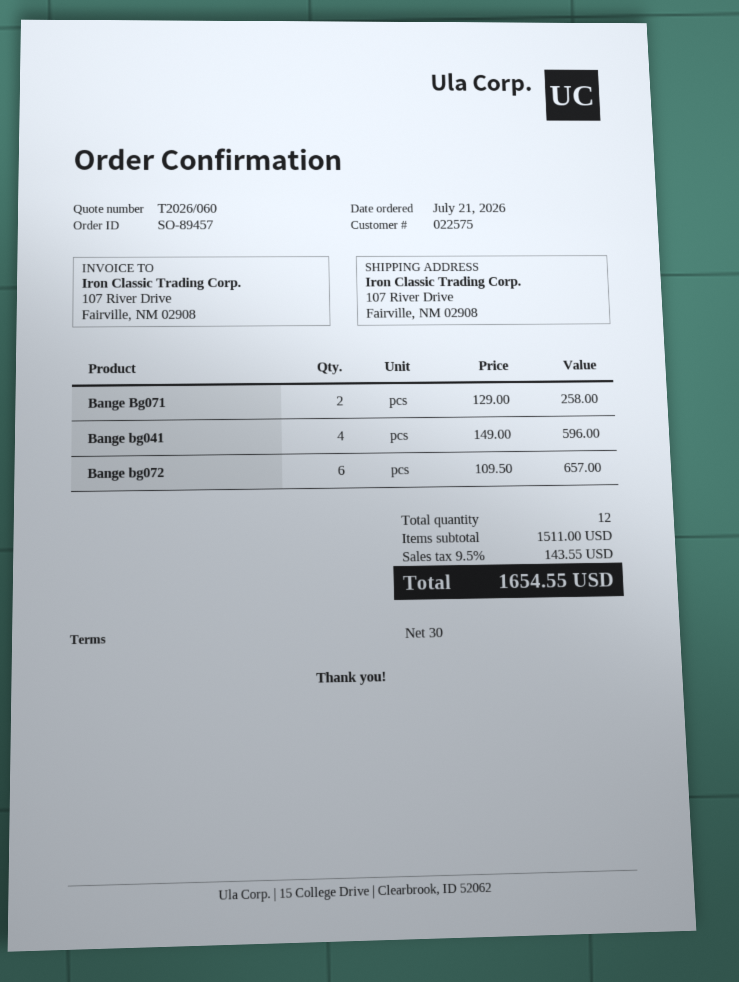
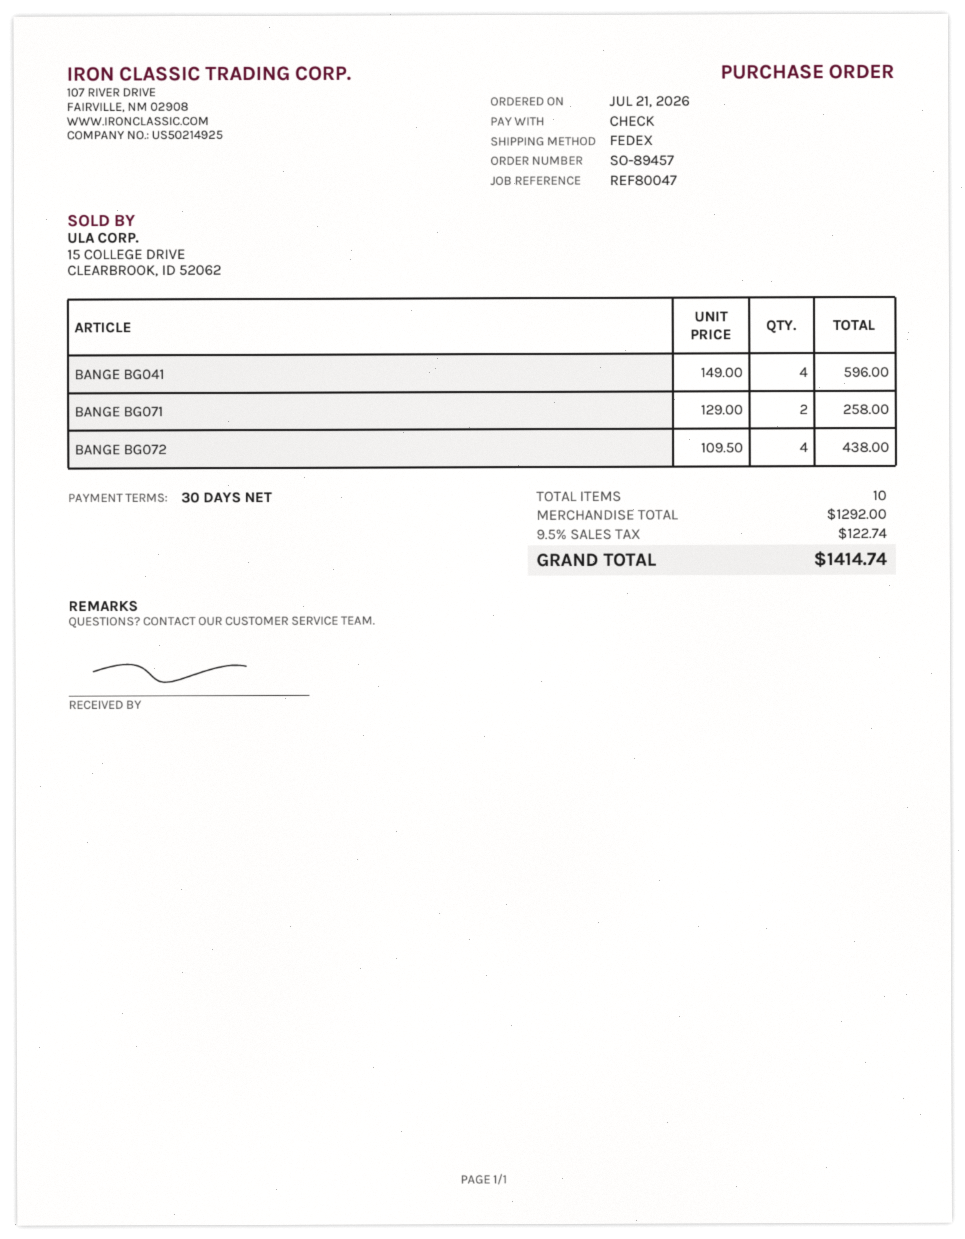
Bange bg072: 6 x 109.50 = 657.00 -> 4 x 109.50 = 438.00
total quantity: 12 -> 10
subtotal: 1511.00 -> 1292.00
tax: 9.5% = 143.55 -> 9.5% = 122.74
total: 1654.55 -> 1414.74

